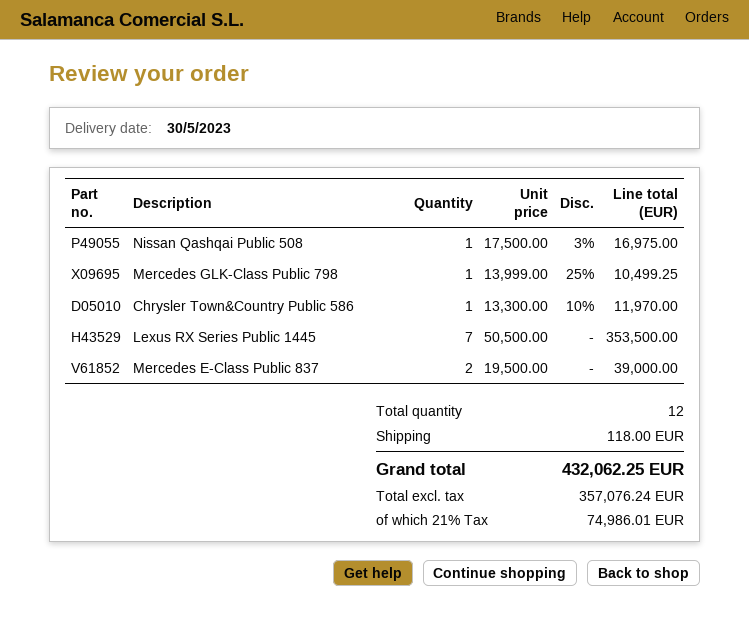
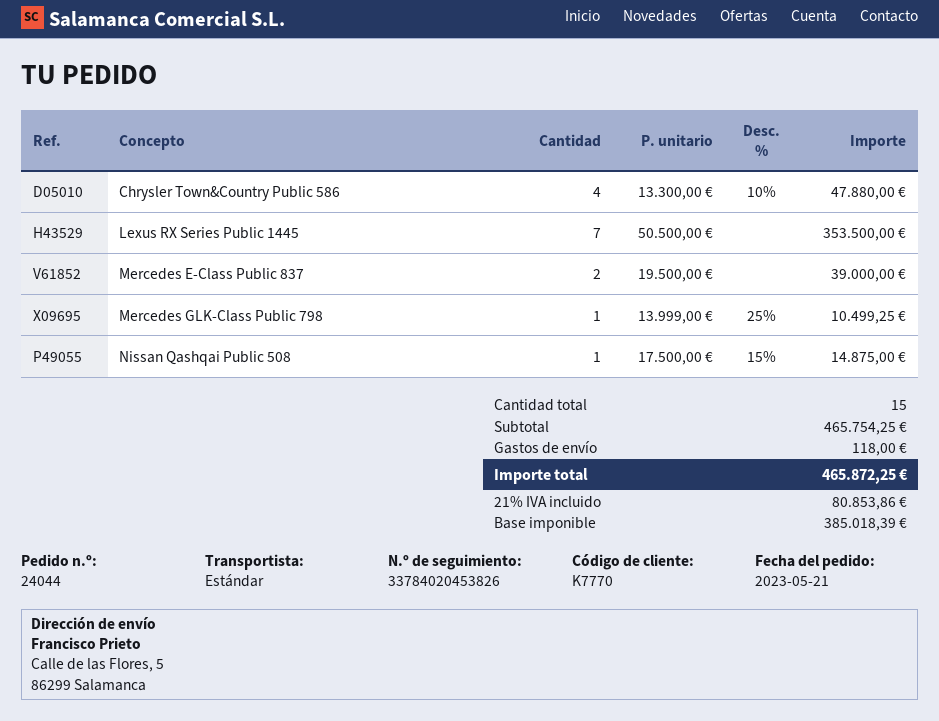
Nissan Qashqai Public 508: 1 x 17500.00 - 3% = 16975.00 -> 1 x 17500.00 - 15% = 14875.00
Chrysler Town&Country Public 586: 1 x 13300.00 - 10% = 11970.00 -> 4 x 13300.00 - 10% = 47880.00
total quantity: 12 -> 15
net: 357076.24 -> 385018.39
tax: 21% = 74986.01 -> 21% = 80853.86
total: 432062.25 -> 465872.25

